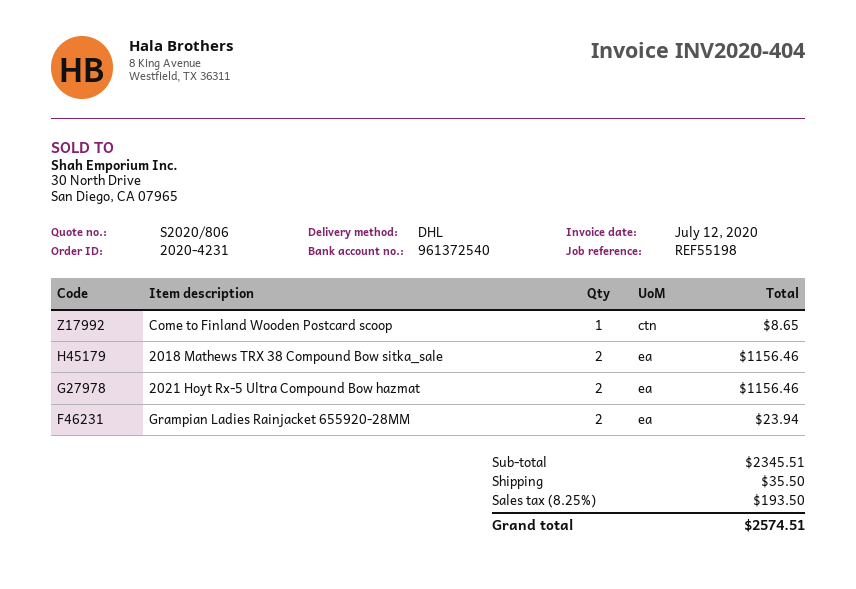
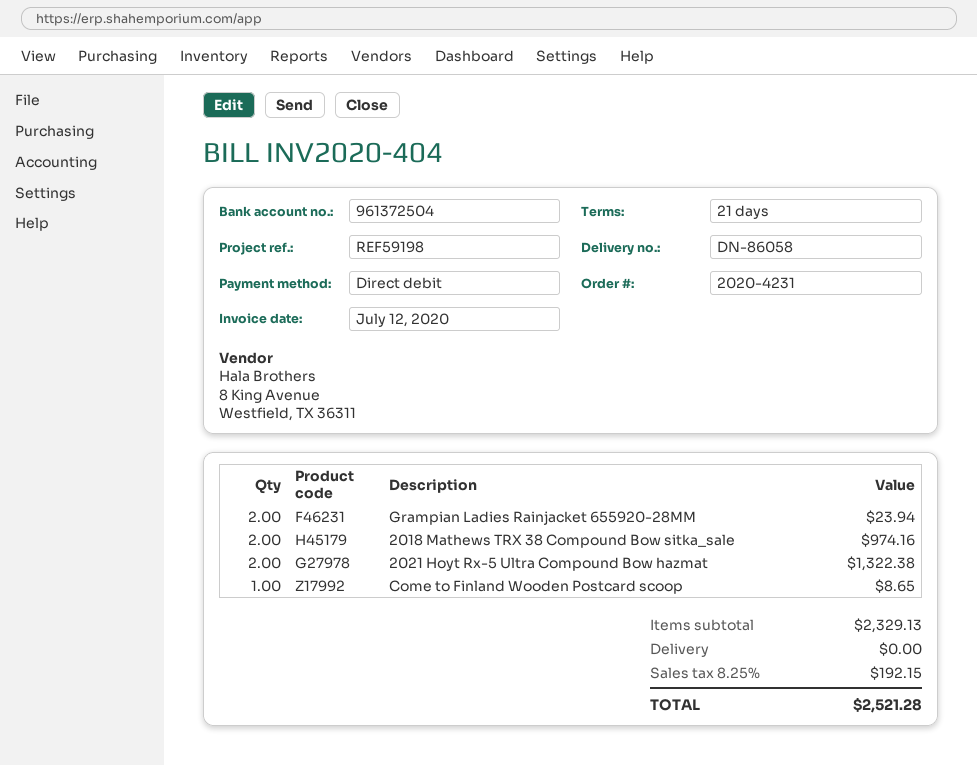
reference: REF55198 -> REF59198
bank account: 961372540 -> 961372504
2018 Mathews TRX 38 Compound Bow sitka_sale: 2 for 1156.46 -> 2 for 974.16
2021 Hoyt Rx-5 Ultra Compound Bow hazmat: 2 for 1156.46 -> 2 for 1322.38
subtotal: 2345.51 -> 2329.13
shipping: 35.50 -> 0.00
tax: 8.25% = 193.50 -> 8.25% = 192.15
total: 2574.51 -> 2521.28

